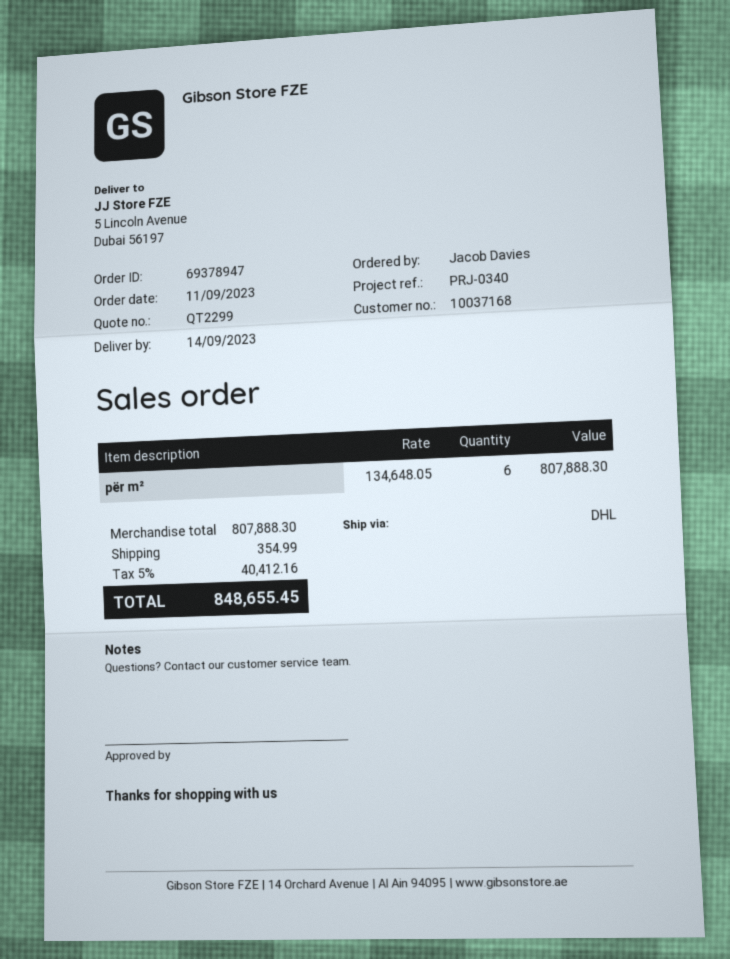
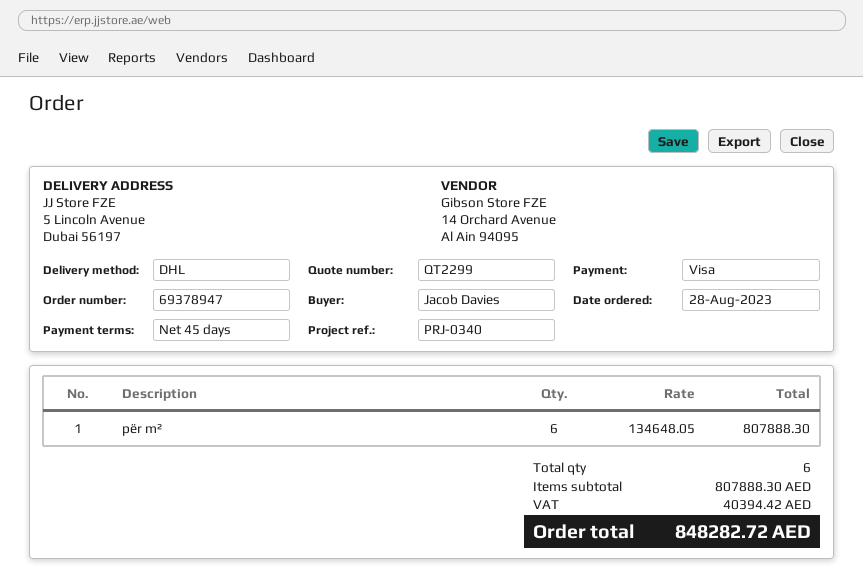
order date: 2023-09-11 -> 2023-08-28
shipping: 354.99 -> none
tax: 40412.16 -> 40394.42
total: 848655.45 -> 848282.72

